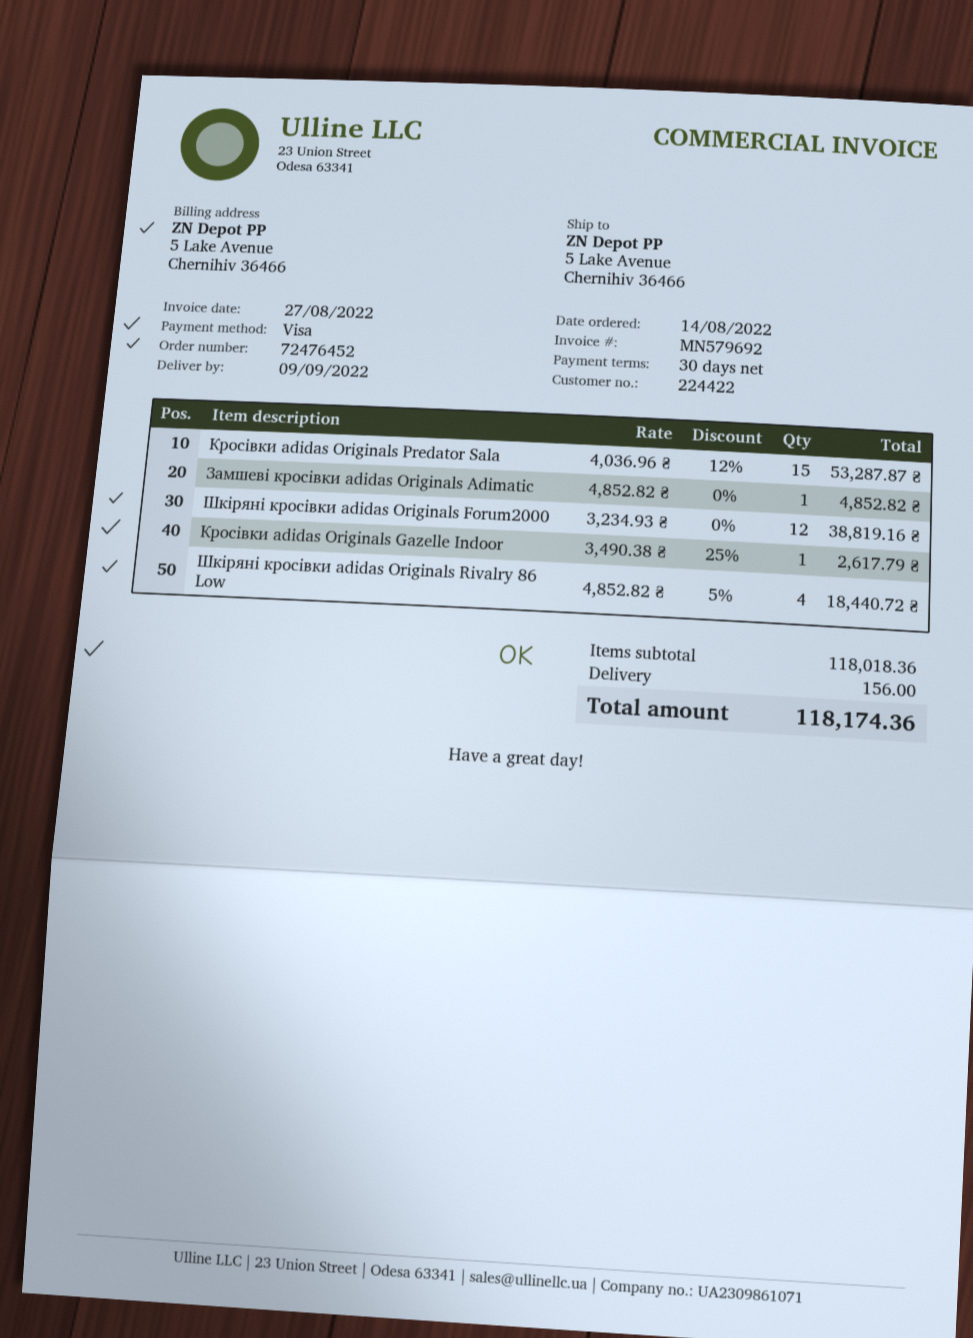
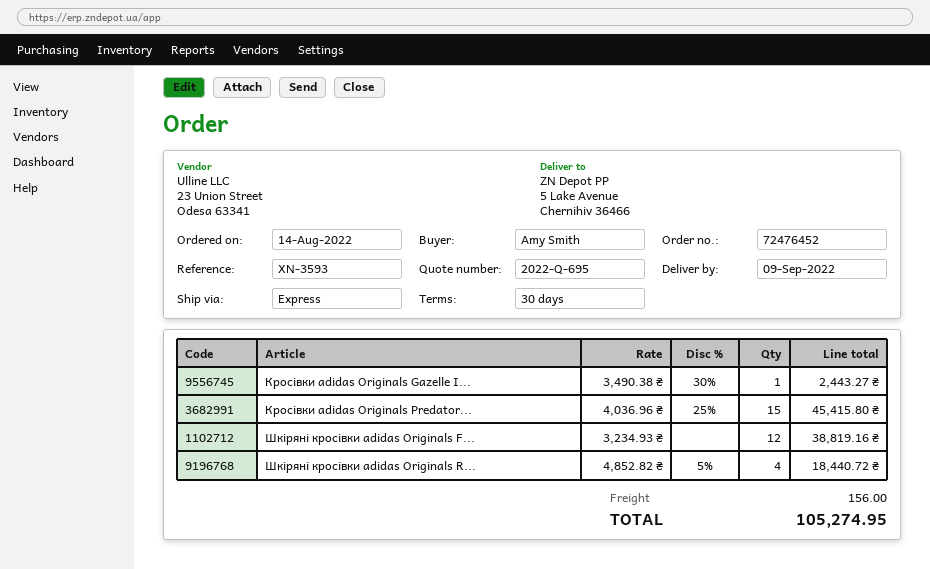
Кросівки adidas Originals Predator Sala: 15 x 4036.96 - 12% = 53287.87 -> 15 x 4036.96 - 25% = 45415.80
Замшеві кросівки adidas Originals Adimatic: 1 x 4852.82 = 4852.82 -> none
Кросівки adidas Originals Gazelle Indoor: 1 x 3490.38 - 25% = 2617.79 -> 1 x 3490.38 - 30% = 2443.27
total: 118174.36 -> 105274.95

